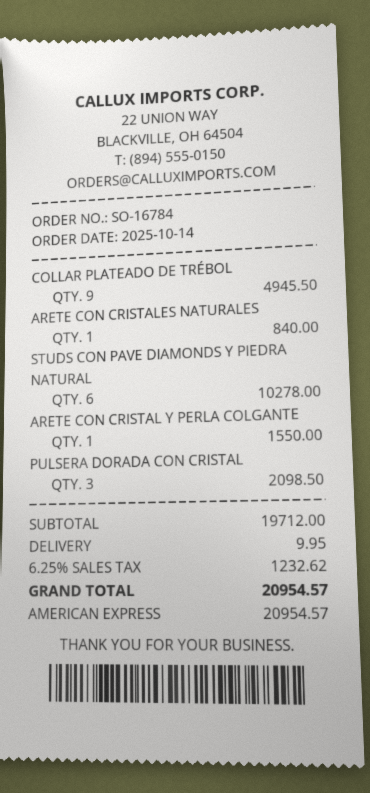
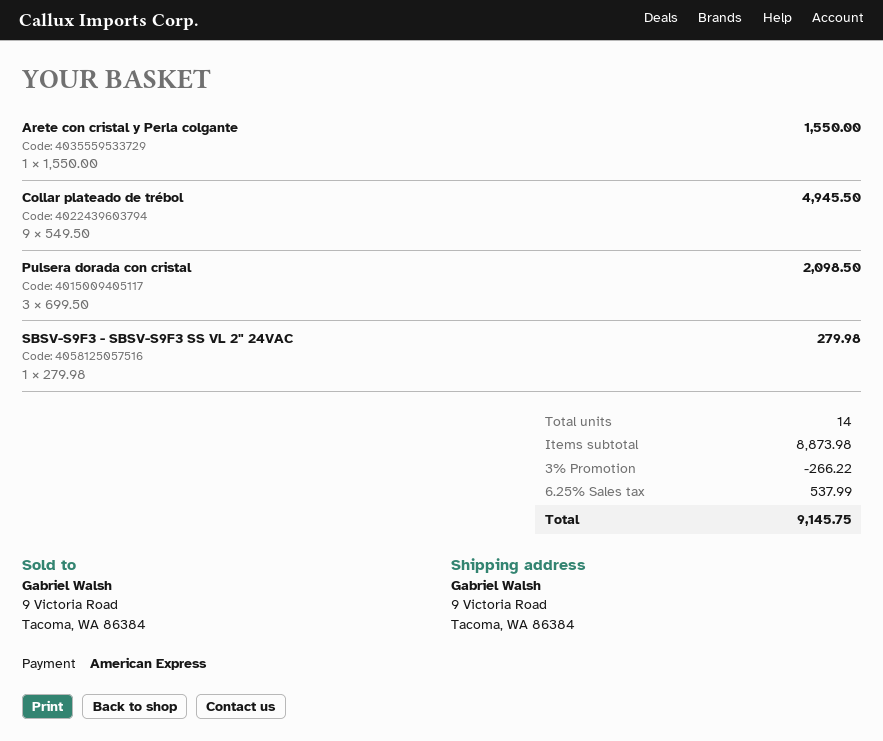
ARETE CON CRISTALES NATURALES: 1 for 840.00 -> none
STUDS CON PAVE DIAMONDS Y PIEDRA NATURAL: 6 for 10278.00 -> none
SBSV-S9F3 - SBSV-S9F3 SS VL 2" 24VAC: none -> 1 for 279.98
subtotal: 19712.00 -> 8873.98
discount: none -> 3% = 266.22
shipping: 9.95 -> none
tax: 6.25% = 1232.62 -> 6.25% = 537.99
total: 20954.57 -> 9145.75

